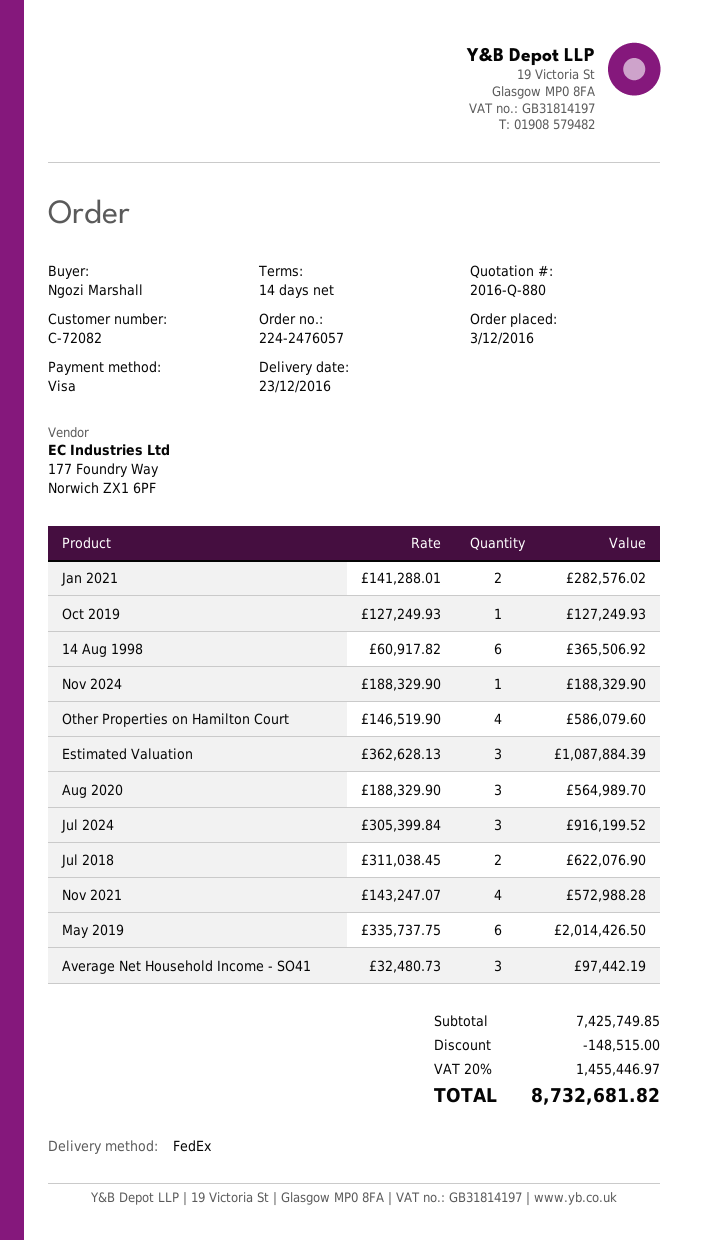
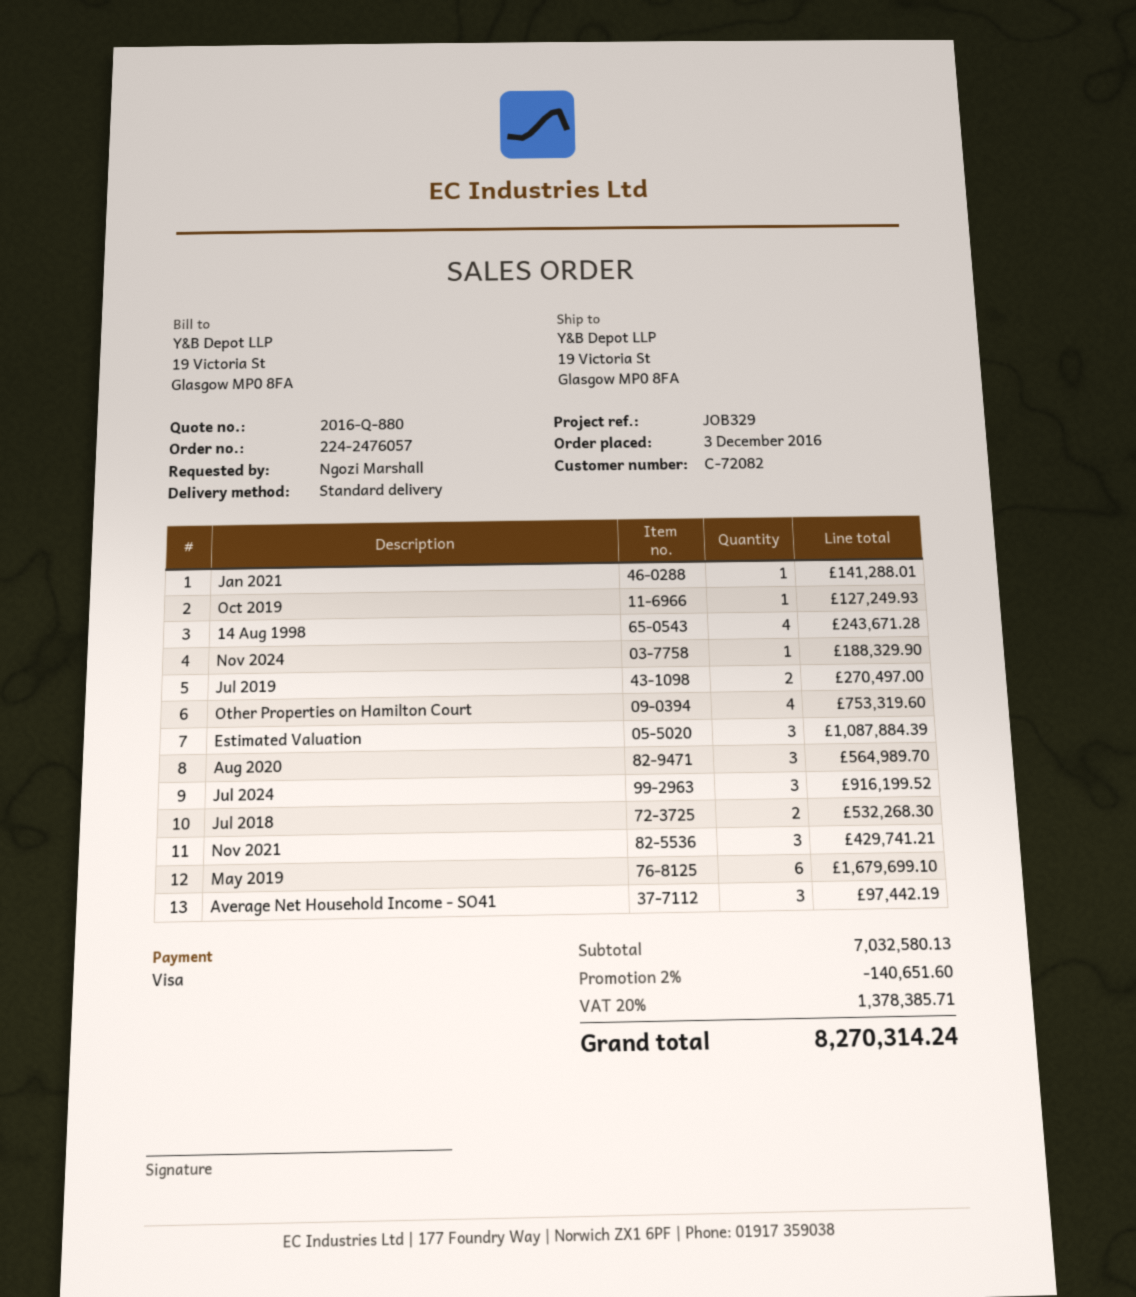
shipping method: FedEx -> standard
Jan 2021: 2 for 282576.02 -> 1 for 141288.01
14 Aug 1998: 6 for 365506.92 -> 4 for 243671.28
Other Properties on Hamilton Court: 4 for 586079.60 -> 4 for 753319.60
Jul 2018: 2 for 622076.90 -> 2 for 532268.30
Nov 2021: 4 for 572988.28 -> 3 for 429741.21
May 2019: 6 for 2014426.50 -> 6 for 1679699.10
Jul 2019: none -> 2 for 270497.00
subtotal: 7425749.85 -> 7032580.13
discount: 148515.00 -> 140651.60
tax: 20% = 1455446.97 -> 20% = 1378385.71
total: 8732681.82 -> 8270314.24

